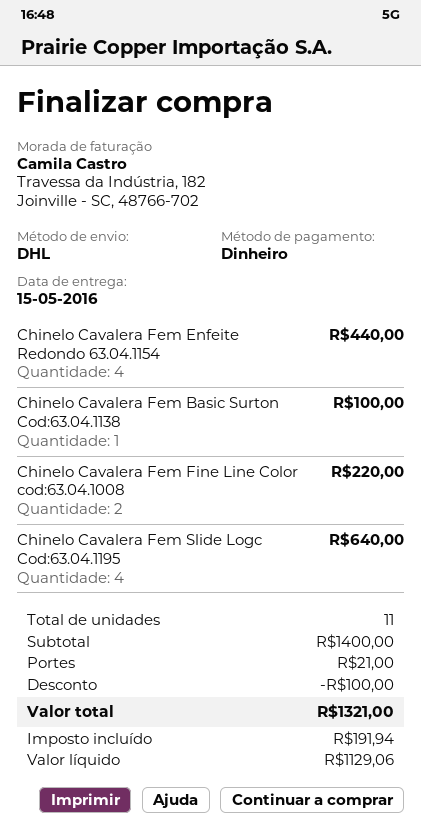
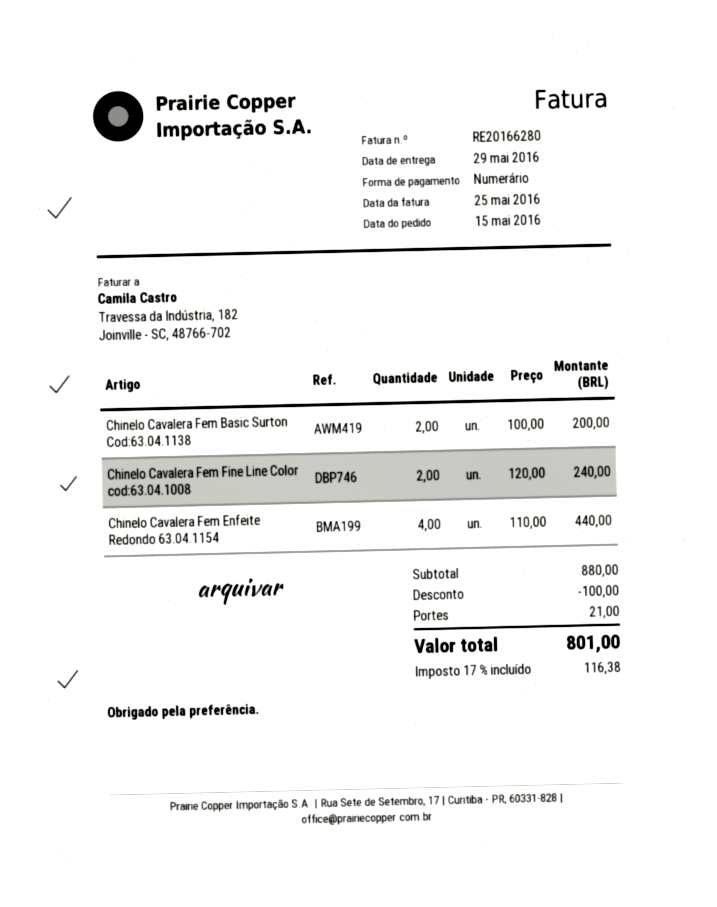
delivery date: 2016-05-15 -> 2016-05-29
Chinelo Cavalera Fem Basic Surton Cod:63.04.1138: 1 for 100.00 -> 2 for 200.00
Chinelo Cavalera Fem Fine Line Color cod:63.04.1008: 2 for 220.00 -> 2 for 240.00
Chinelo Cavalera Fem Slide Logc Cod:63.04.1195: 4 for 640.00 -> none
subtotal: 1400.00 -> 880.00
tax: 191.94 -> 116.38
total: 1321.00 -> 801.00

